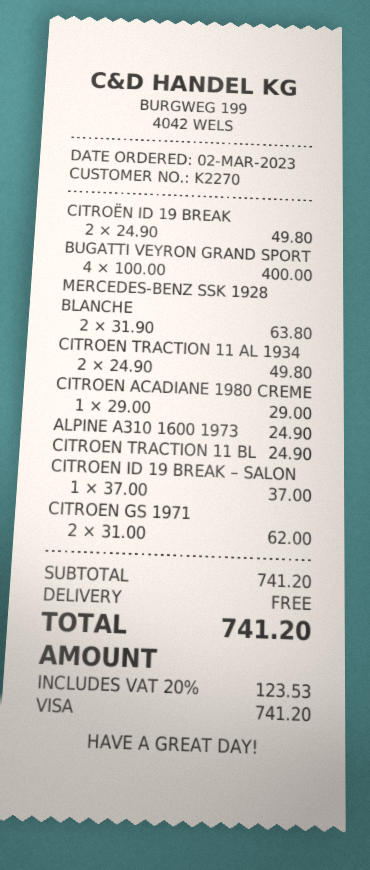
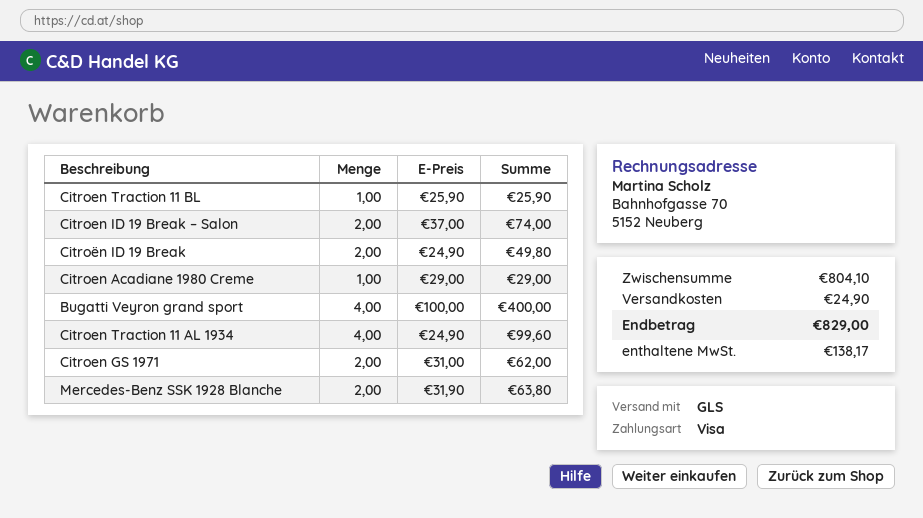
CITROEN TRACTION 11 AL 1934: 2 x 24.90 = 49.80 -> 4 x 24.90 = 99.60
ALPINE A310 1600 1973: 1 x 24.90 = 24.90 -> none
CITROEN TRACTION 11 BL: 1 x 24.90 = 24.90 -> 1 x 25.90 = 25.90
CITROEN ID 19 BREAK – SALON: 1 x 37.00 = 37.00 -> 2 x 37.00 = 74.00
subtotal: 741.20 -> 804.10
shipping: 0.00 -> 24.90
tax: 123.53 -> 138.17
total: 741.20 -> 829.00

